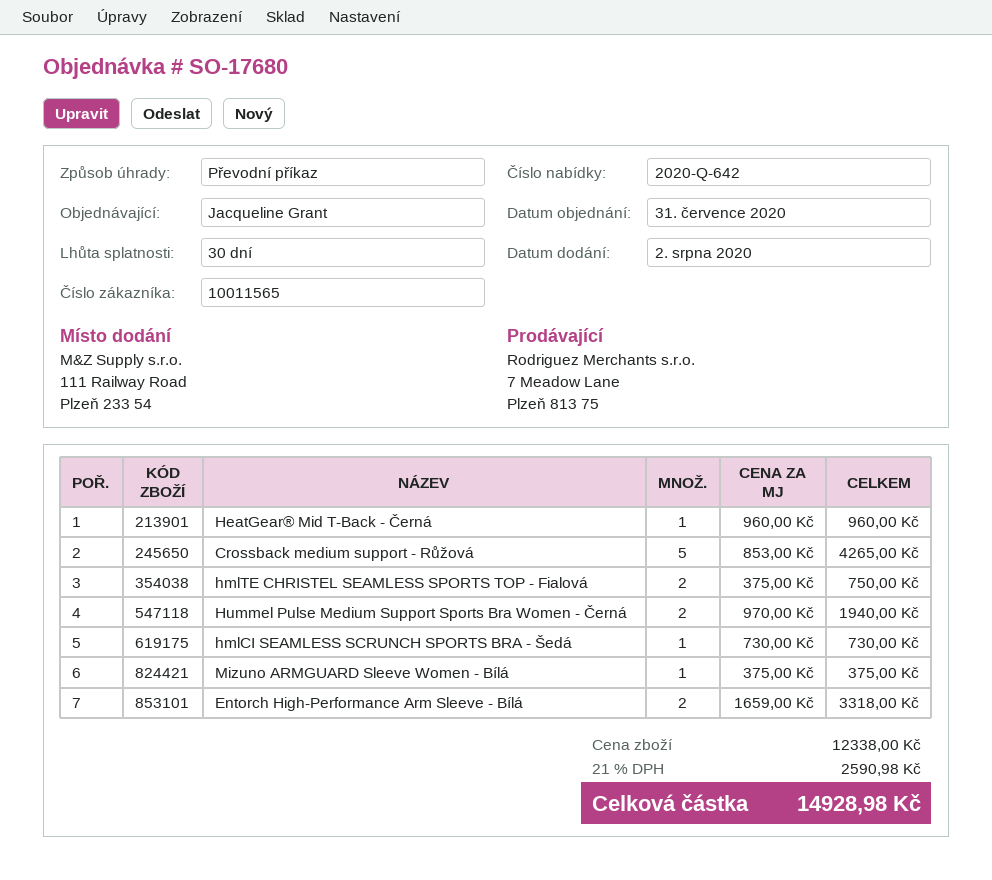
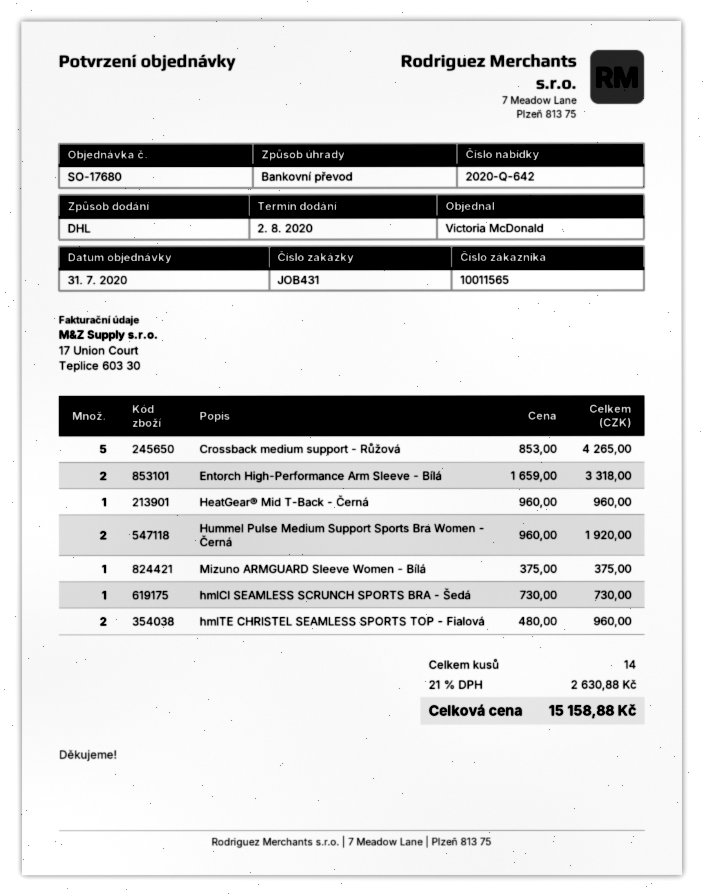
ordered by: Jacqueline Grant -> Victoria McDonald
hmlTE CHRISTEL SEAMLESS SPORTS TOP - Fialová: 2 x 375.00 = 750.00 -> 2 x 480.00 = 960.00
Hummel Pulse Medium Support Sports Bra Women - Černá: 2 x 970.00 = 1940.00 -> 2 x 960.00 = 1920.00
tax: 21% = 2590.98 -> 21% = 2630.88
total: 14928.98 -> 15158.88

